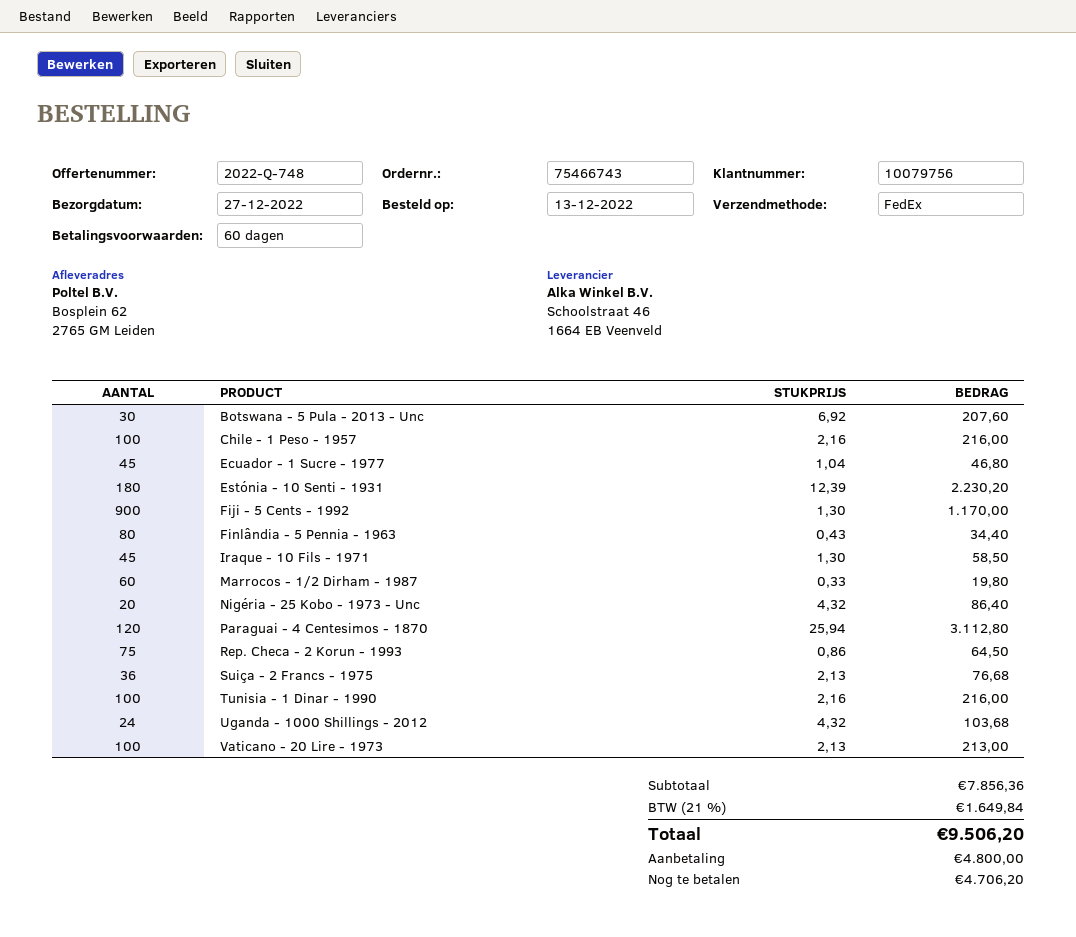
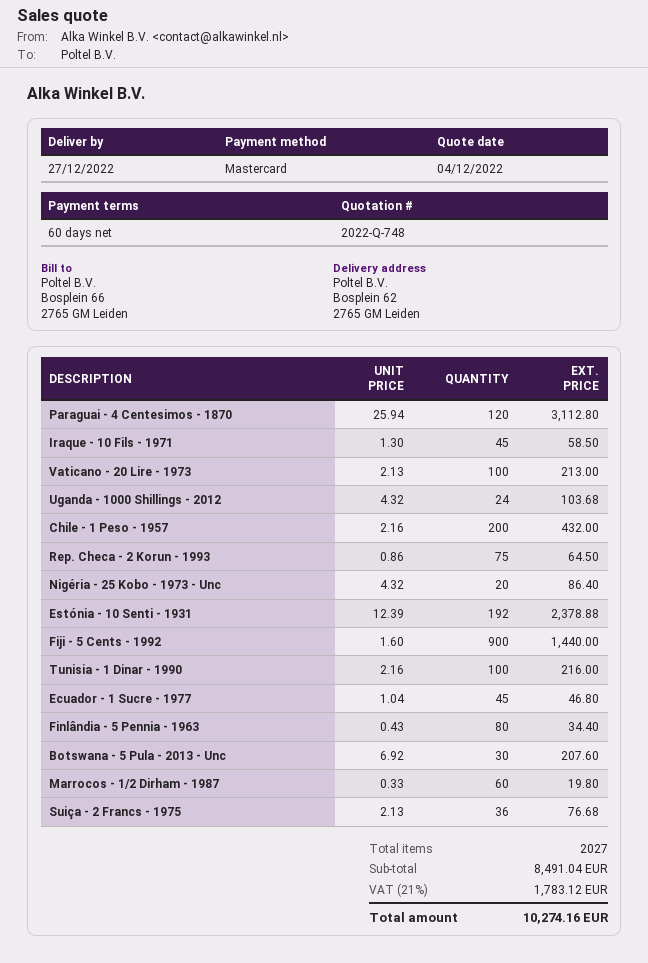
Chile - 1 Peso - 1957: 100 x 2.16 = 216.00 -> 200 x 2.16 = 432.00
Estónia - 10 Senti - 1931: 180 x 12.39 = 2230.20 -> 192 x 12.39 = 2378.88
Fiji - 5 Cents - 1992: 900 x 1.30 = 1170.00 -> 900 x 1.60 = 1440.00
subtotal: 7856.36 -> 8491.04
tax: 21% = 1649.84 -> 21% = 1783.12
total: 9506.20 -> 10274.16

